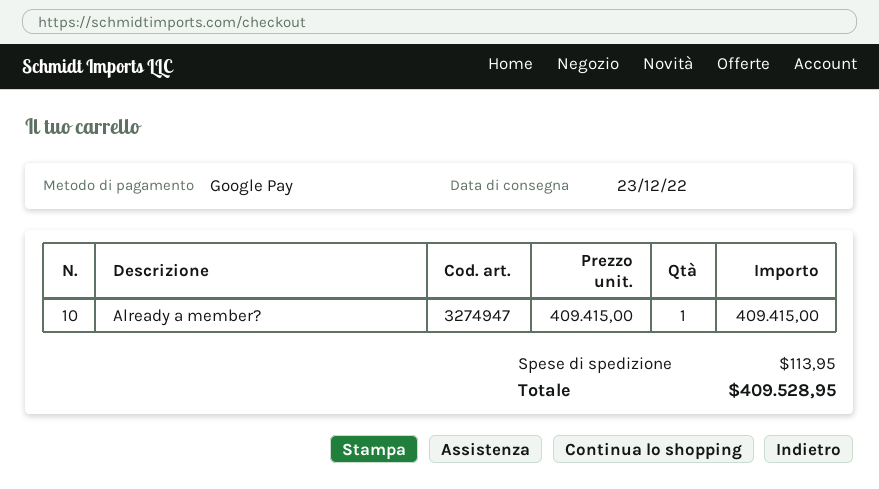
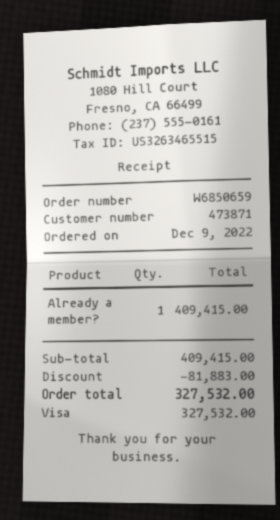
payment method: Google Pay -> Visa
discount: none -> 81883.00
shipping: 113.95 -> none
total: 409528.95 -> 327532.00

